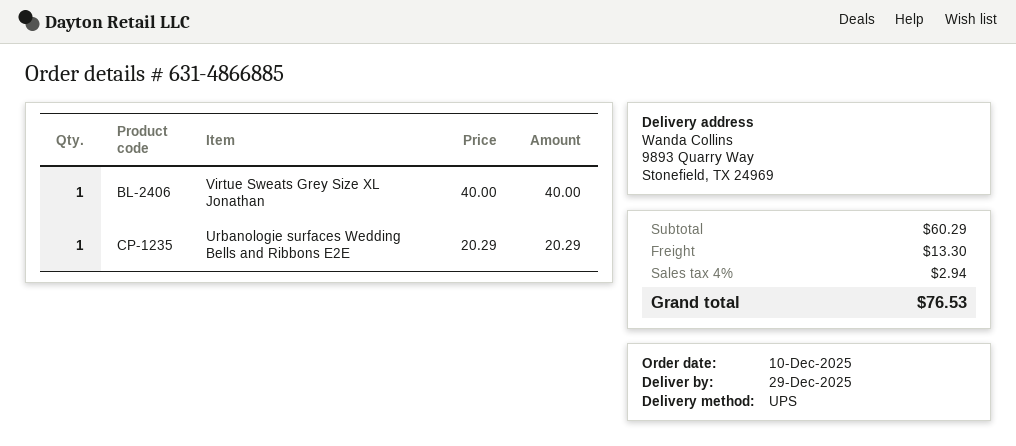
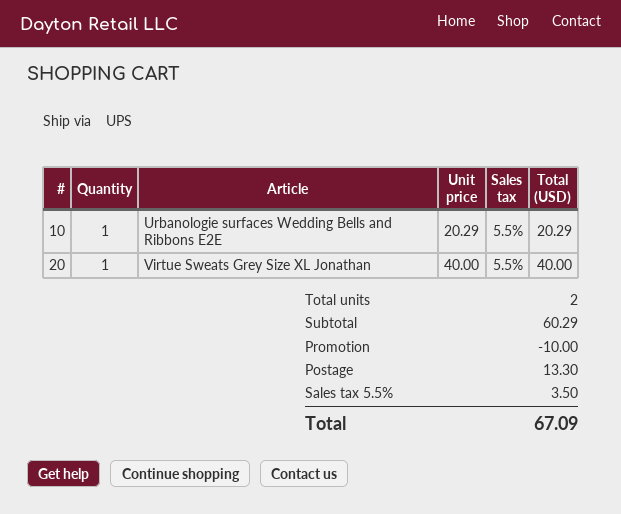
discount: none -> 10.00
tax: 4% = 2.94 -> 5.5% = 3.50
total: 76.53 -> 67.09

